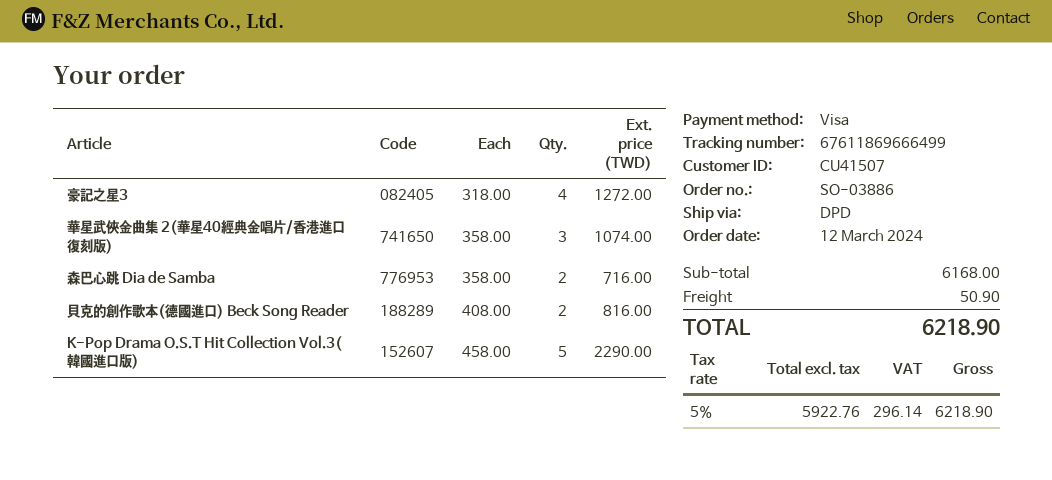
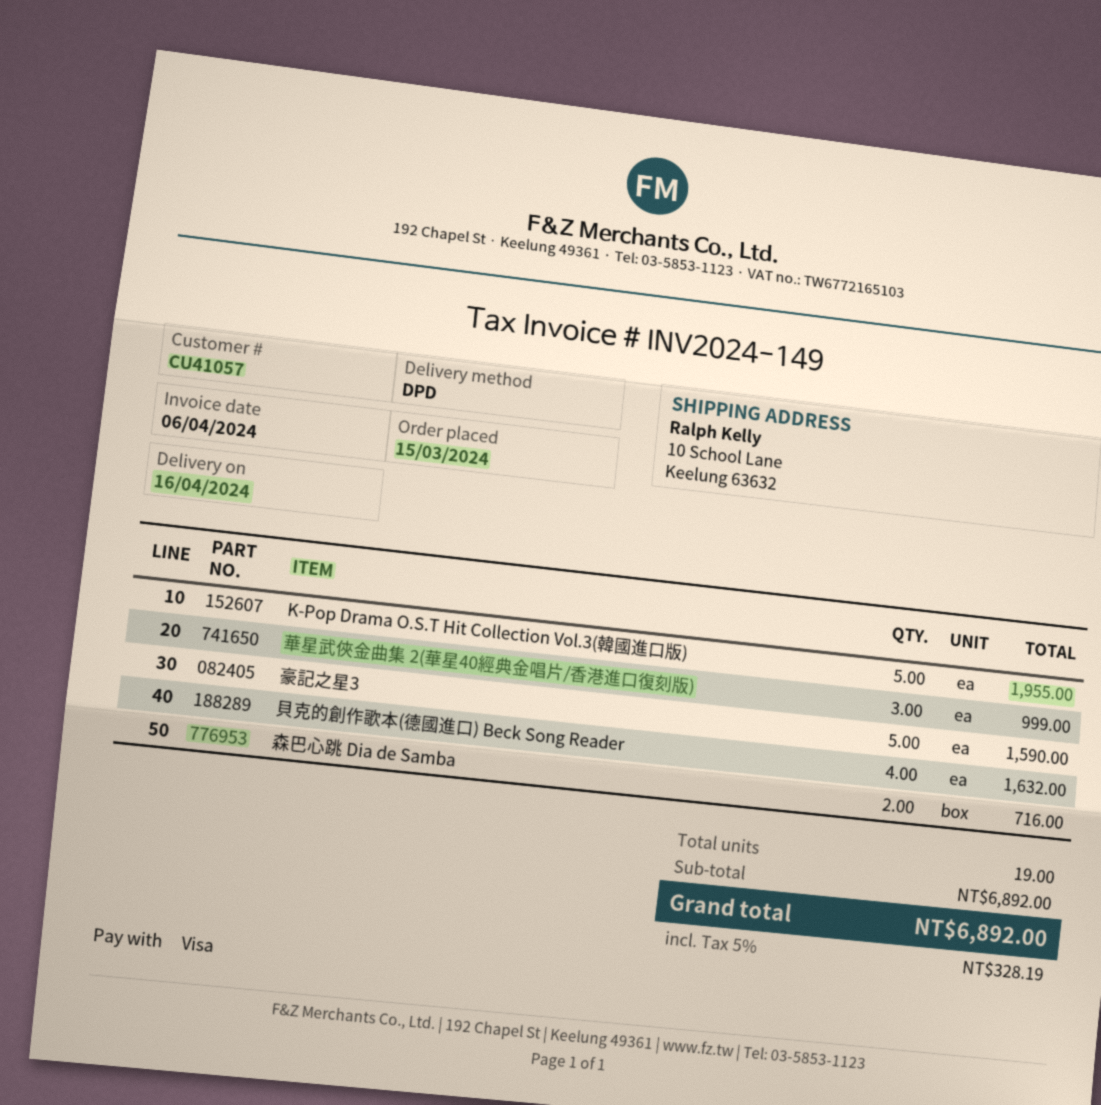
order date: 2024-03-12 -> 2024-03-15
customer number: CU41507 -> CU41057
豪記之星3: 4 for 1272.00 -> 5 for 1590.00
華星武俠金曲集 2(華星40經典金唱片/香港進口復刻版): 3 for 1074.00 -> 3 for 999.00
貝克的創作歌本(德國進口) Beck Song Reader: 2 for 816.00 -> 4 for 1632.00
K-Pop Drama O.S.T Hit Collection Vol.3(韓國進口版): 5 for 2290.00 -> 5 for 1955.00
subtotal: 6168.00 -> 6892.00
shipping: 50.90 -> none
tax: 5% = 296.14 -> 5% = 328.19
total: 6218.90 -> 6892.00

